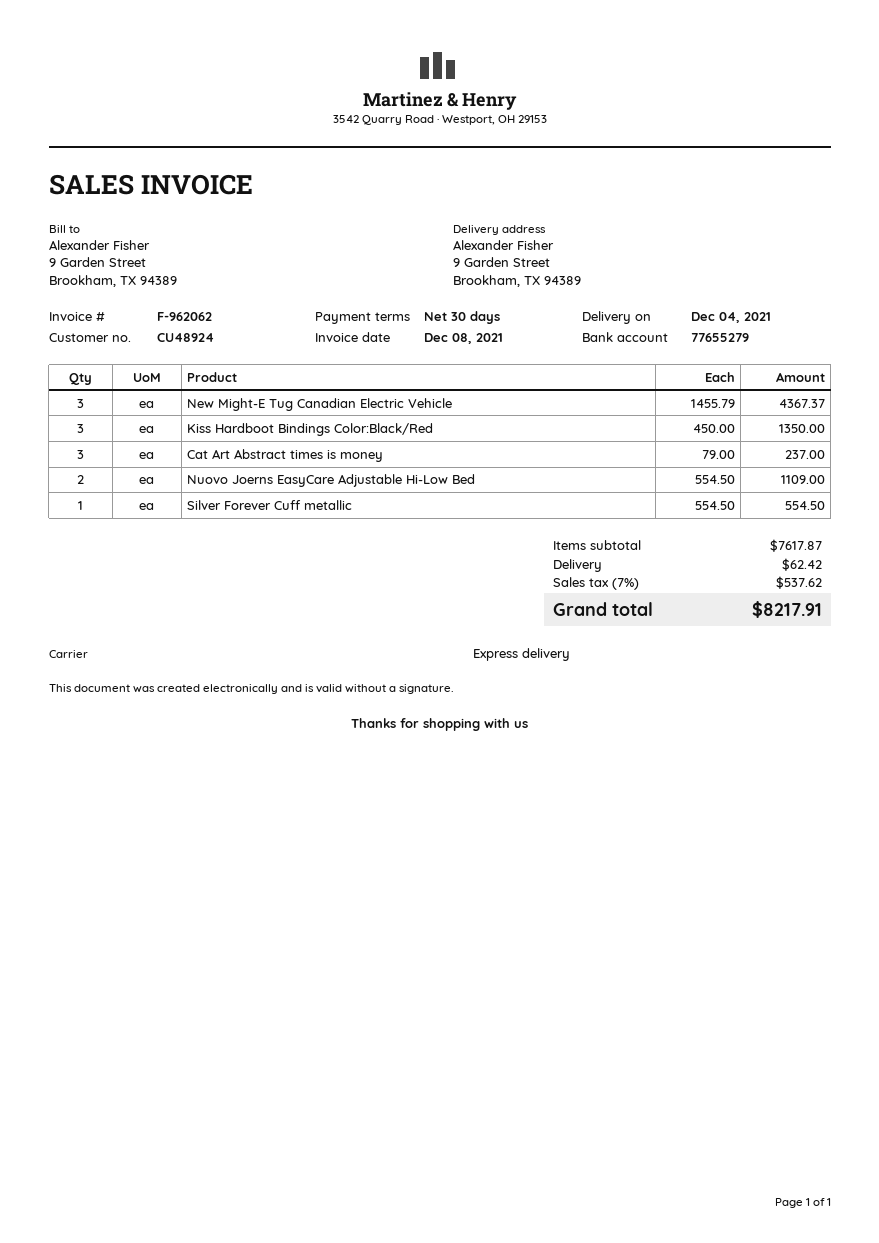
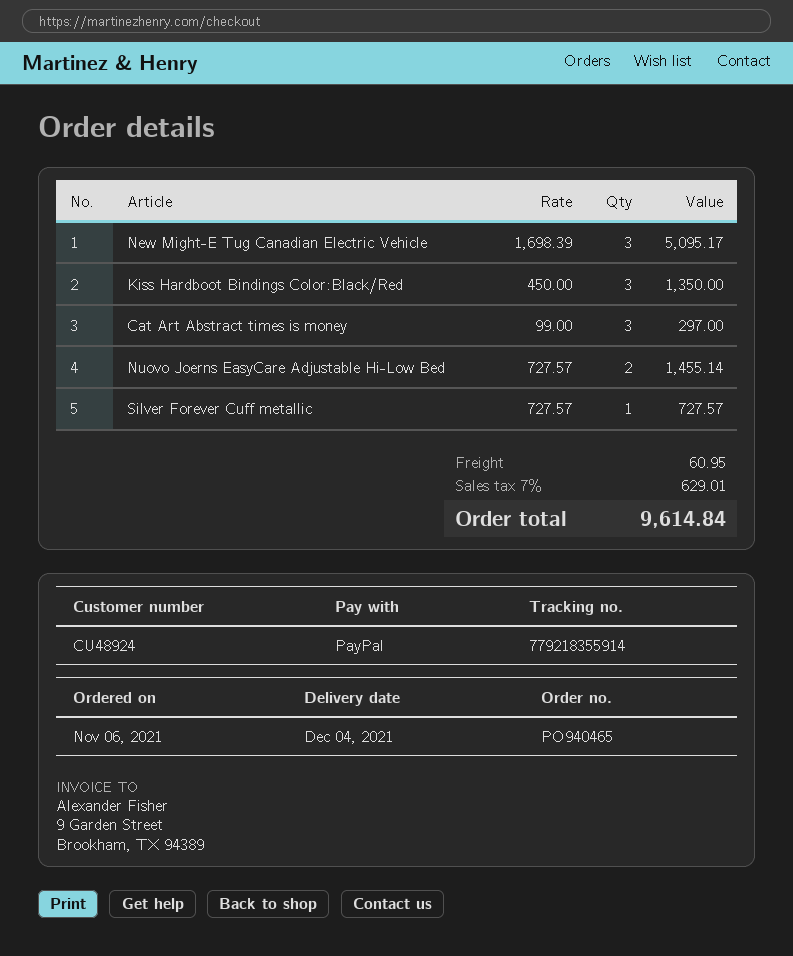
New Might-E Tug Canadian Electric Vehicle: 3 x 1455.79 = 4367.37 -> 3 x 1698.39 = 5095.17
Cat Art Abstract times is money: 3 x 79.00 = 237.00 -> 3 x 99.00 = 297.00
Nuovo Joerns EasyCare Adjustable Hi-Low Bed: 2 x 554.50 = 1109.00 -> 2 x 727.57 = 1455.14
Silver Forever Cuff metallic: 1 x 554.50 = 554.50 -> 1 x 727.57 = 727.57
shipping: 62.42 -> 60.95
tax: 7% = 537.62 -> 7% = 629.01
total: 8217.91 -> 9614.84

